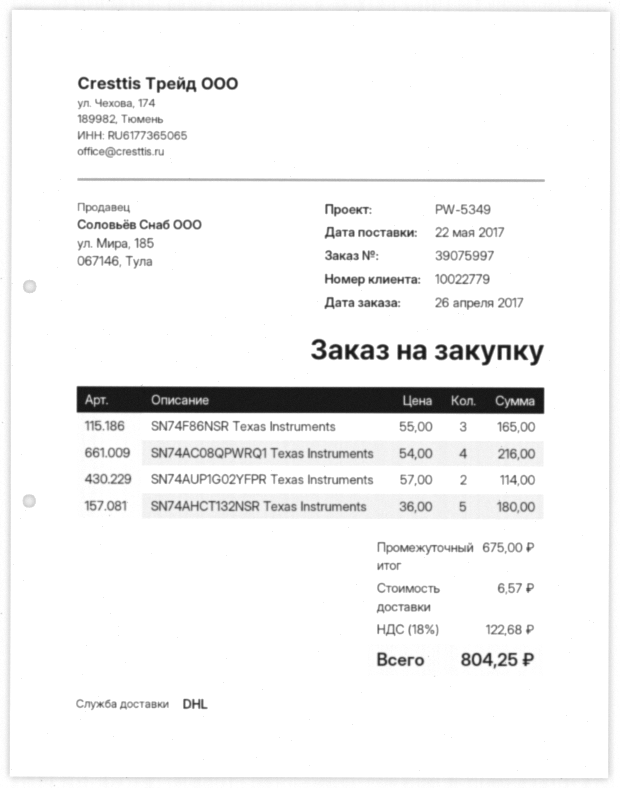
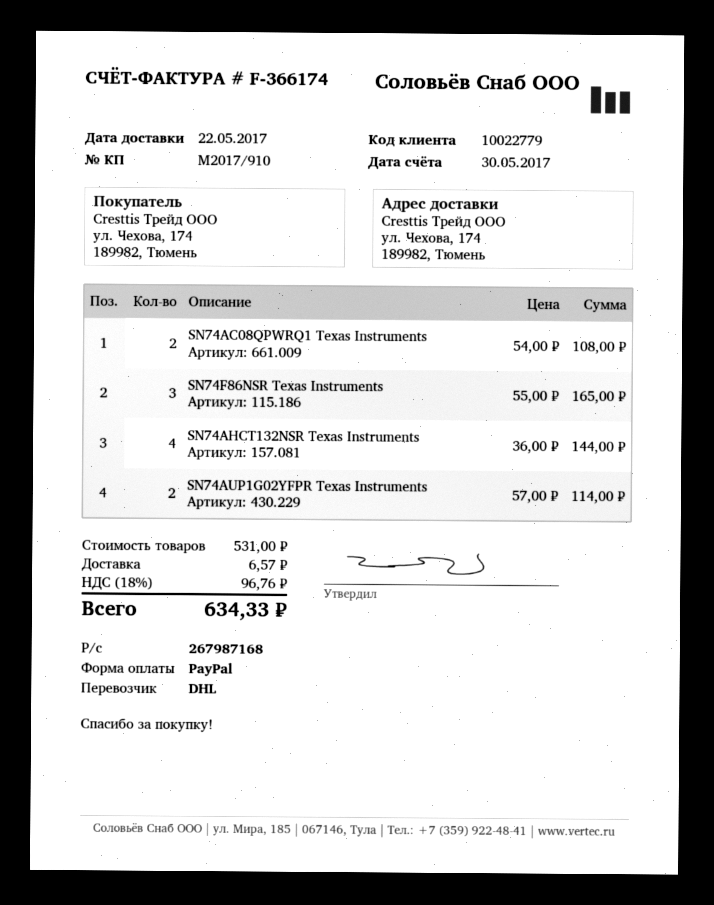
SN74AC08QPWRQ1 Texas Instruments: 4 x 54.00 = 216.00 -> 2 x 54.00 = 108.00
SN74AHCT132NSR Texas Instruments: 5 x 36.00 = 180.00 -> 4 x 36.00 = 144.00
subtotal: 675.00 -> 531.00
tax: 18% = 122.68 -> 18% = 96.76
total: 804.25 -> 634.33

